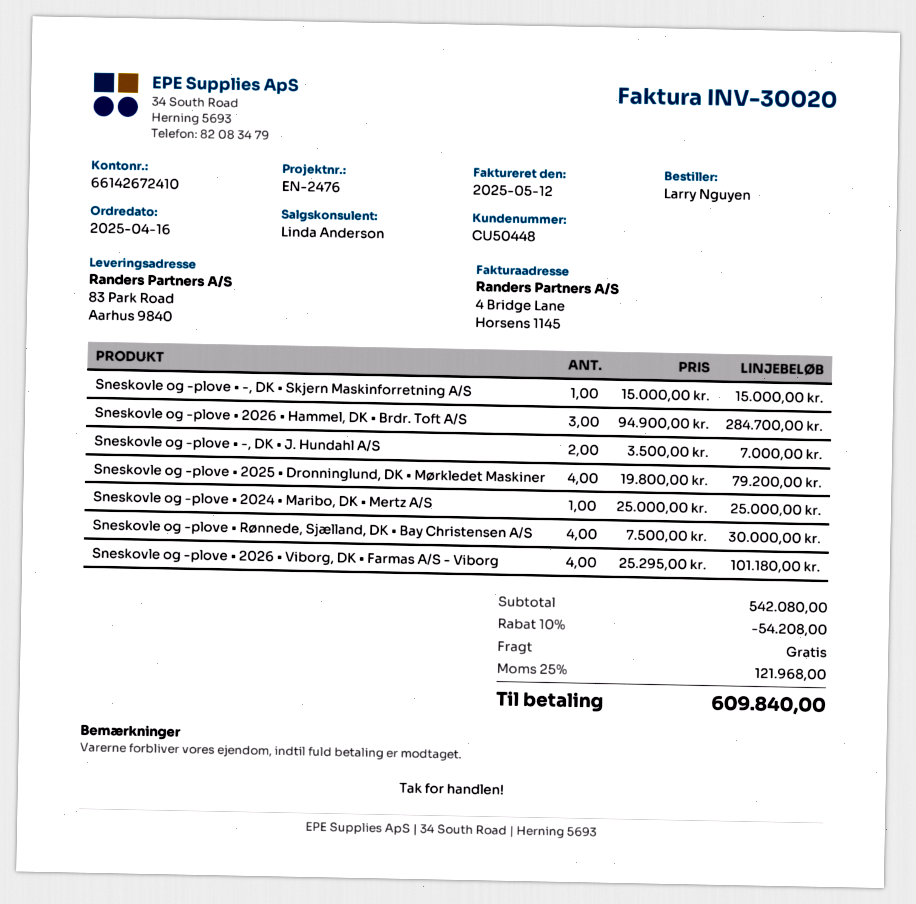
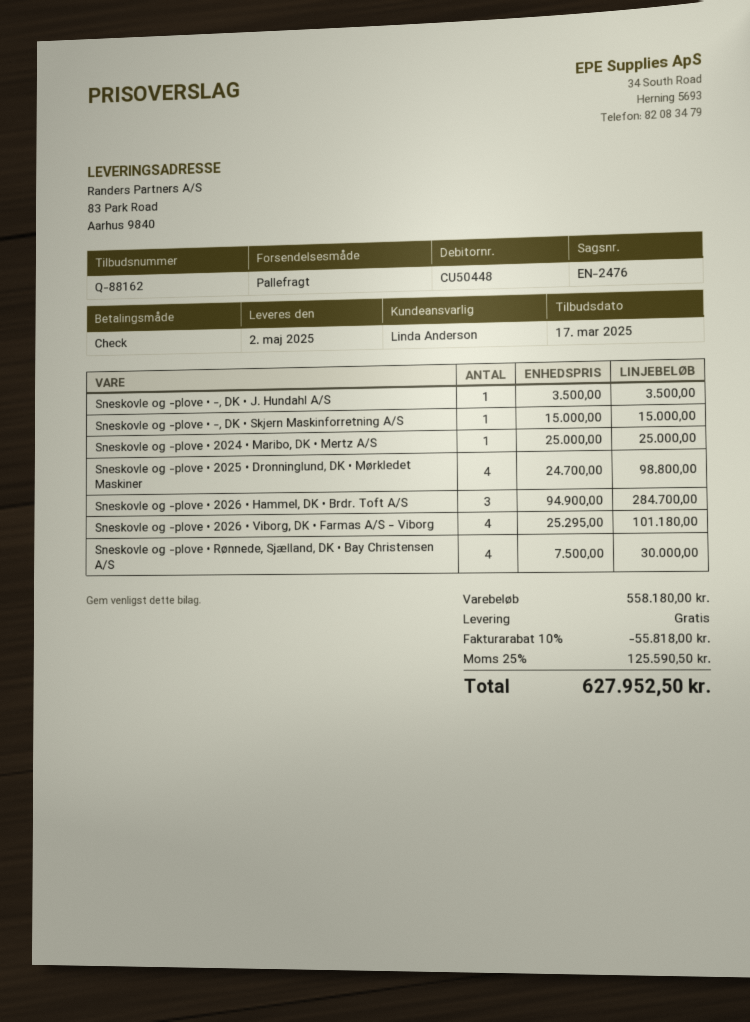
Sneskovle og -plove • -, DK • J. Hundahl A/S: 2 x 3500.00 = 7000.00 -> 1 x 3500.00 = 3500.00
Sneskovle og -plove • 2025 • Dronninglund, DK • Mørkledet Maskiner: 4 x 19800.00 = 79200.00 -> 4 x 24700.00 = 98800.00
subtotal: 542080.00 -> 558180.00
discount: 10% = 54208.00 -> 10% = 55818.00
tax: 25% = 121968.00 -> 25% = 125590.50
total: 609840.00 -> 627952.50

